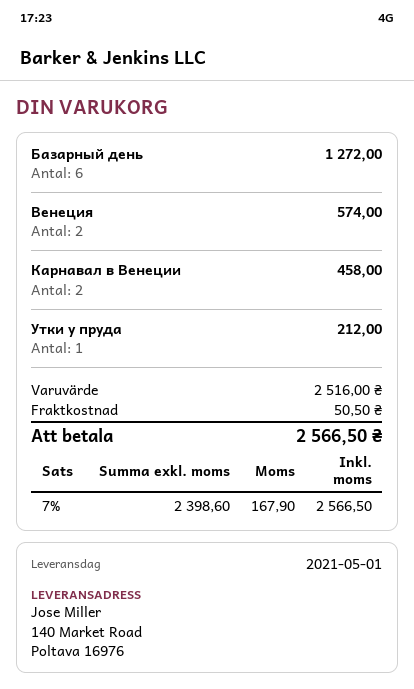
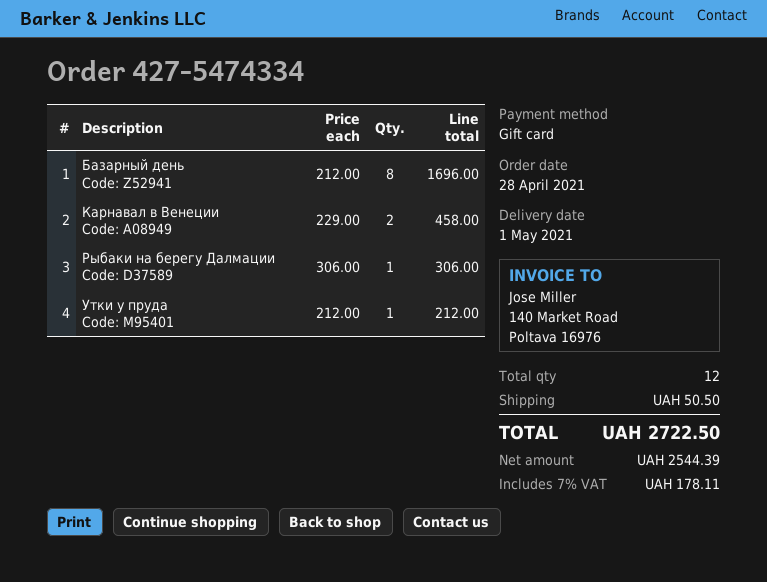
Базарный день: 6 for 1272.00 -> 8 for 1696.00
Венеция: 2 for 574.00 -> none
Рыбаки на берегу Далмации: none -> 1 for 306.00
net: 2398.60 -> 2544.39
tax: 7% = 167.90 -> 7% = 178.11
total: 2566.50 -> 2722.50

